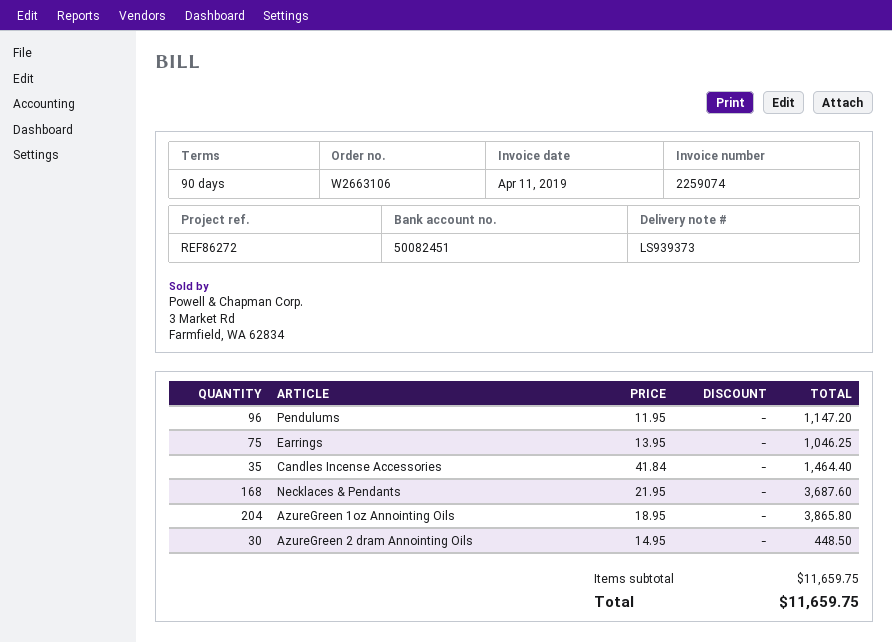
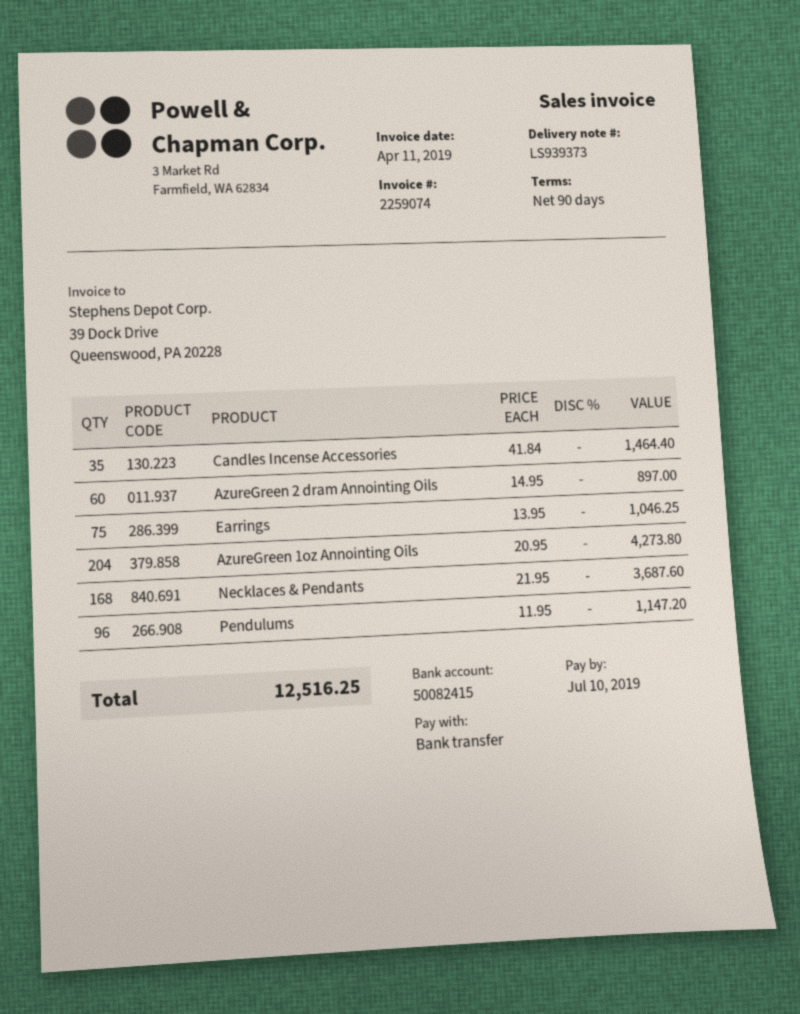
bank account: 50082451 -> 50082415
AzureGreen 1oz Annointing Oils: 204 x 18.95 = 3865.80 -> 204 x 20.95 = 4273.80
AzureGreen 2 dram Annointing Oils: 30 x 14.95 = 448.50 -> 60 x 14.95 = 897.00
total: 11659.75 -> 12516.25

